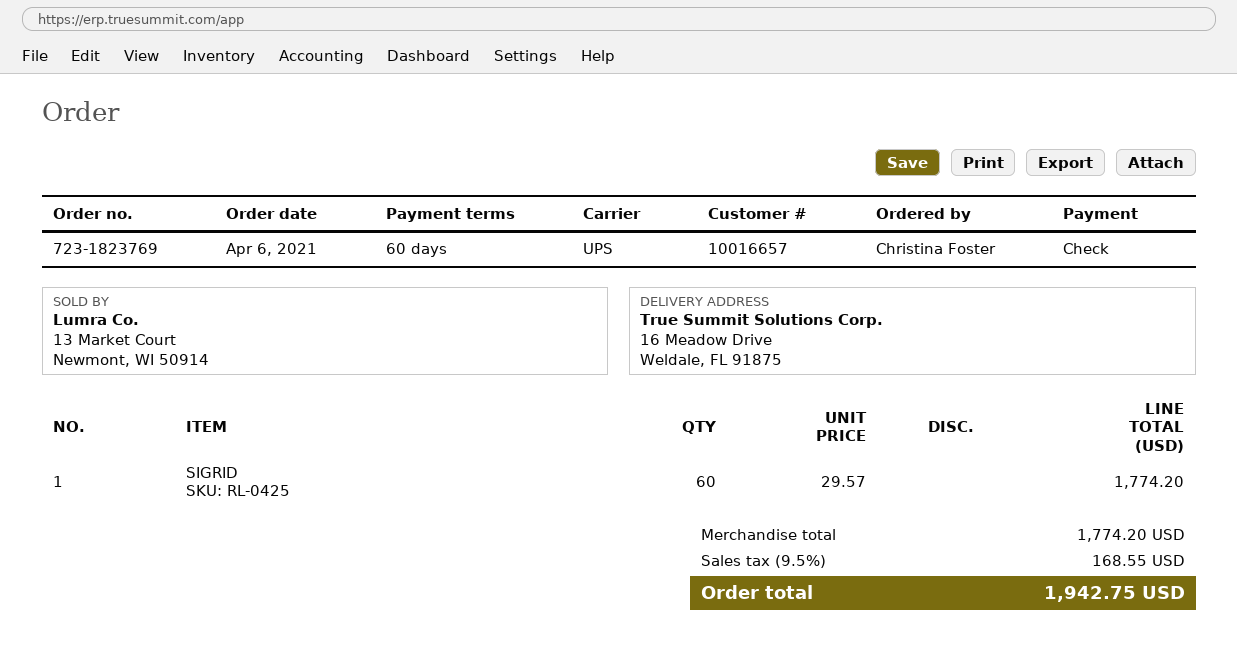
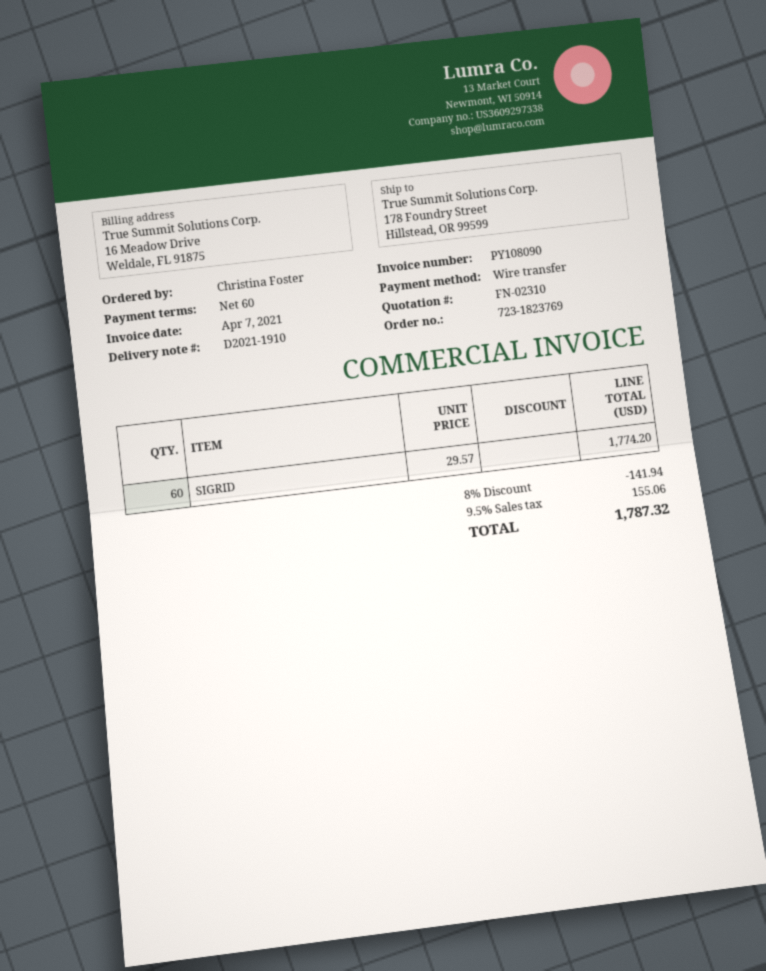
payment method: cheque -> bank transfer
ship to: 16 Meadow Drive, Weldale, FL 91875 -> 178 Foundry Street, Hillstead, OR 99599
discount: none -> 8% = 141.94
tax: 9.5% = 168.55 -> 9.5% = 155.06
total: 1942.75 -> 1787.32

